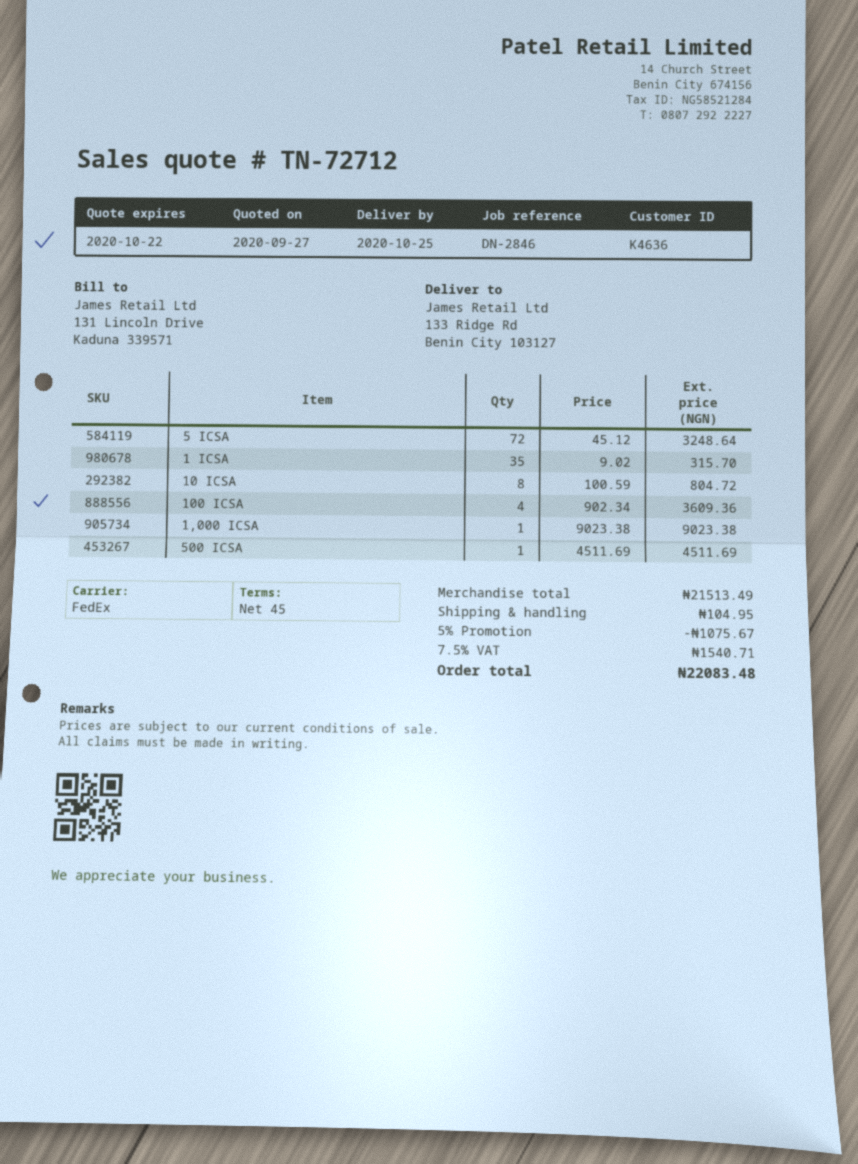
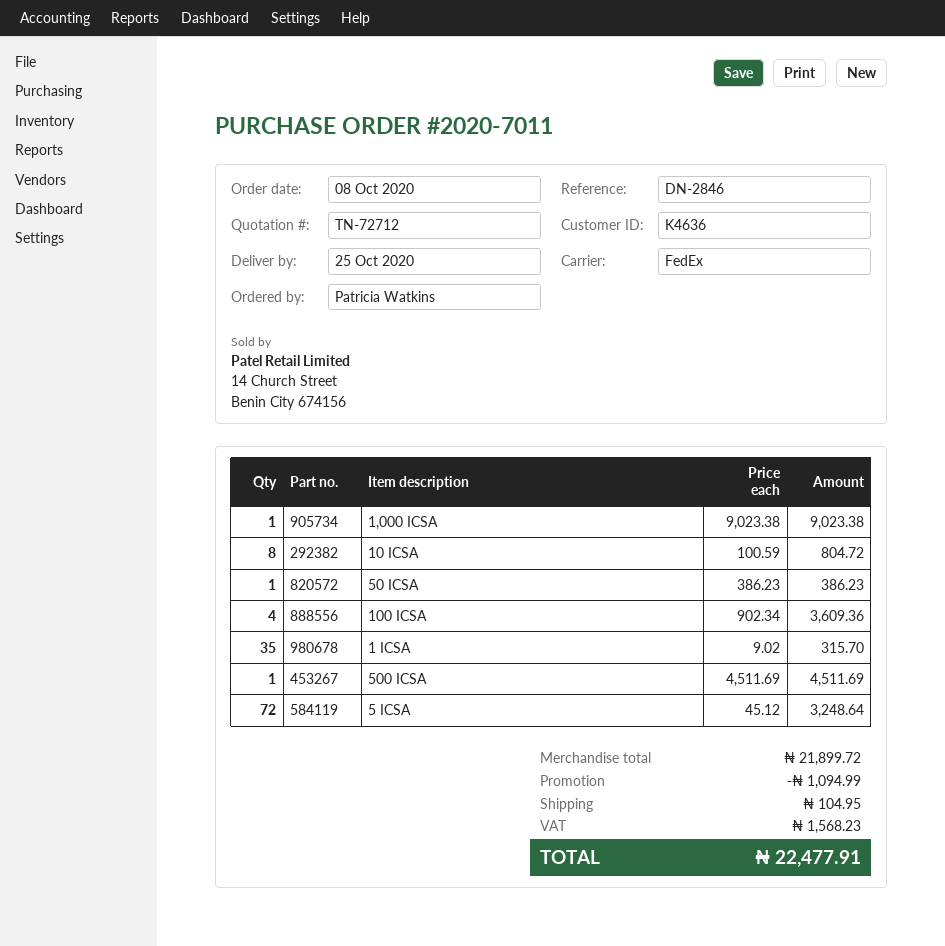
50 ICSA: none -> 1 x 386.23 = 386.23
subtotal: 21513.49 -> 21899.72
discount: 1075.67 -> 1094.99
tax: 1540.71 -> 1568.23
total: 22083.48 -> 22477.91

